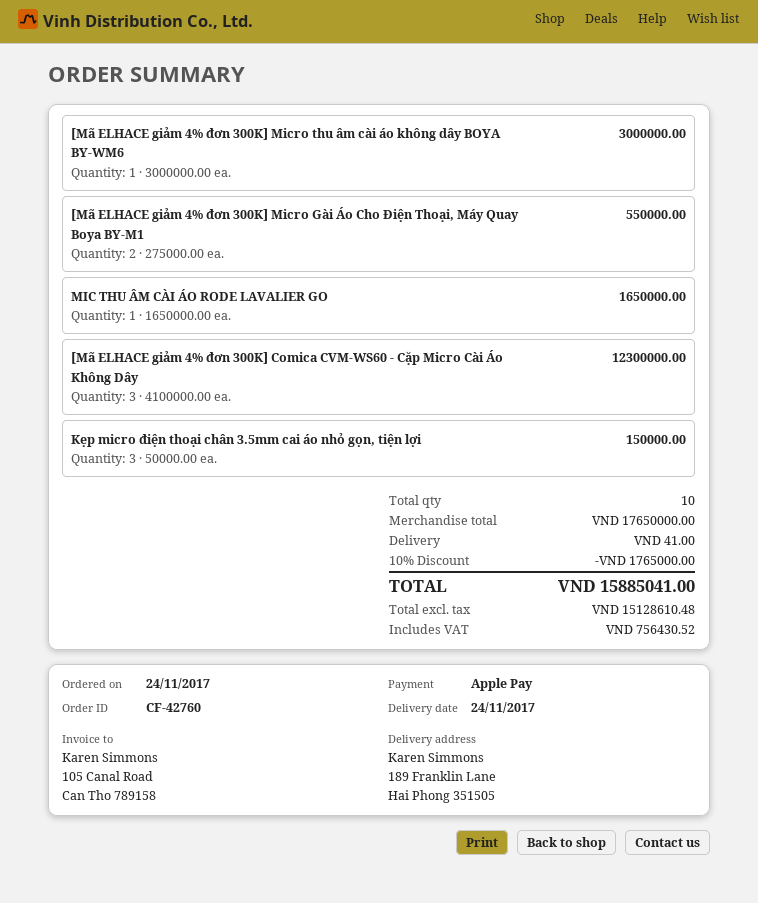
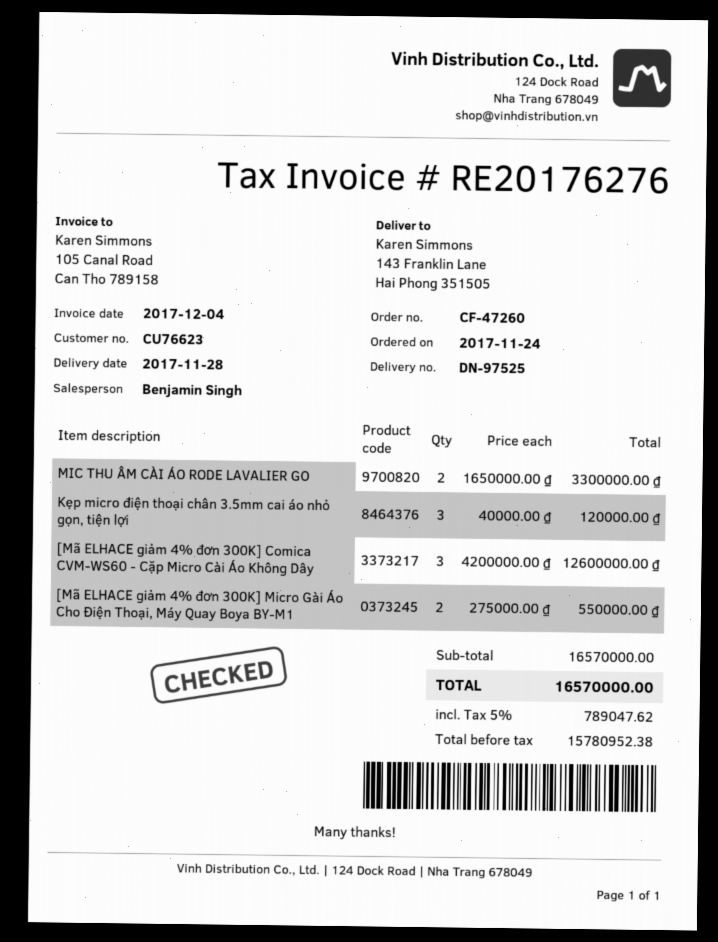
order number: CF-42760 -> CF-47260
delivery date: 2017-11-24 -> 2017-11-28
ship to: 189 Franklin Lane, Hai Phong 351505 -> 143 Franklin Lane, Hai Phong 351505
[Mã ELHACE giảm 4% đơn 300K] Micro thu âm cài áo không dây BOYA BY-WM6: 1 x 3000000.00 = 3000000.00 -> none
MIC THU ÂM CÀI ÁO RODE LAVALIER GO: 1 x 1650000.00 = 1650000.00 -> 2 x 1650000.00 = 3300000.00
[Mã ELHACE giảm 4% đơn 300K] Comica CVM-WS60 - Cặp Micro Cài Áo Không Dây: 3 x 4100000.00 = 12300000.00 -> 3 x 4200000.00 = 12600000.00
Kẹp micro điện thoại chân 3.5mm cai áo nhỏ gọn, tiện lợi: 3 x 50000.00 = 150000.00 -> 3 x 40000.00 = 120000.00
subtotal: 17650000.00 -> 16570000.00
discount: 10% = 1765000.00 -> none
shipping: 41.00 -> none
net: 15128610.48 -> 15780952.38
tax: 756430.52 -> 789047.62
total: 15885041.00 -> 16570000.00

